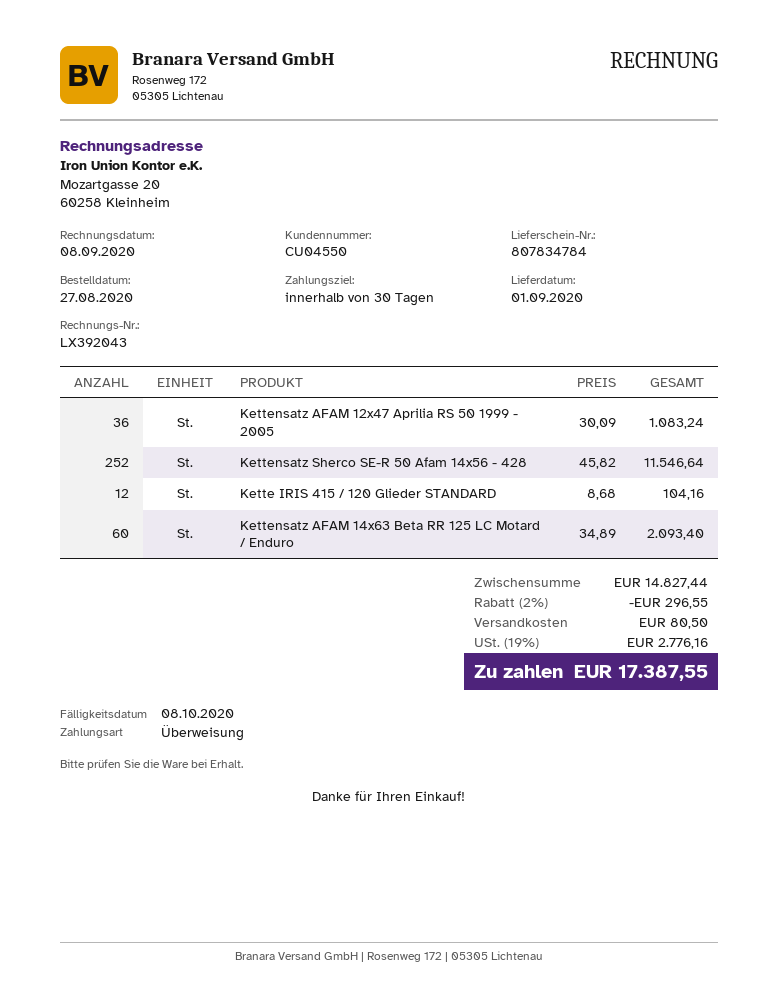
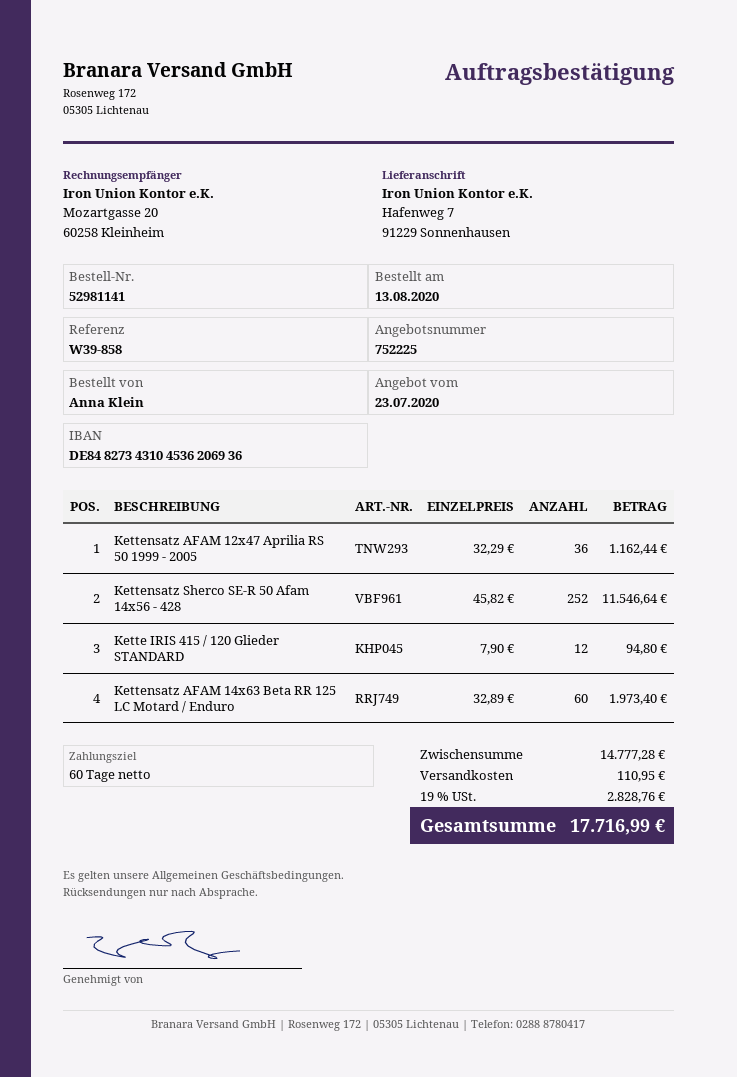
order date: 2020-08-27 -> 2020-08-13
payment terms: 30 days -> 60 days
Kettensatz AFAM 12x47 Aprilia RS 50 1999 - 2005: 36 x 30.09 = 1083.24 -> 36 x 32.29 = 1162.44
Kette IRIS 415 / 120 Glieder STANDARD: 12 x 8.68 = 104.16 -> 12 x 7.90 = 94.80
Kettensatz AFAM 14x63 Beta RR 125 LC Motard / Enduro: 60 x 34.89 = 2093.40 -> 60 x 32.89 = 1973.40
subtotal: 14827.44 -> 14777.28
discount: 2% = 296.55 -> none
shipping: 80.50 -> 110.95
tax: 19% = 2776.16 -> 19% = 2828.76
total: 17387.55 -> 17716.99

